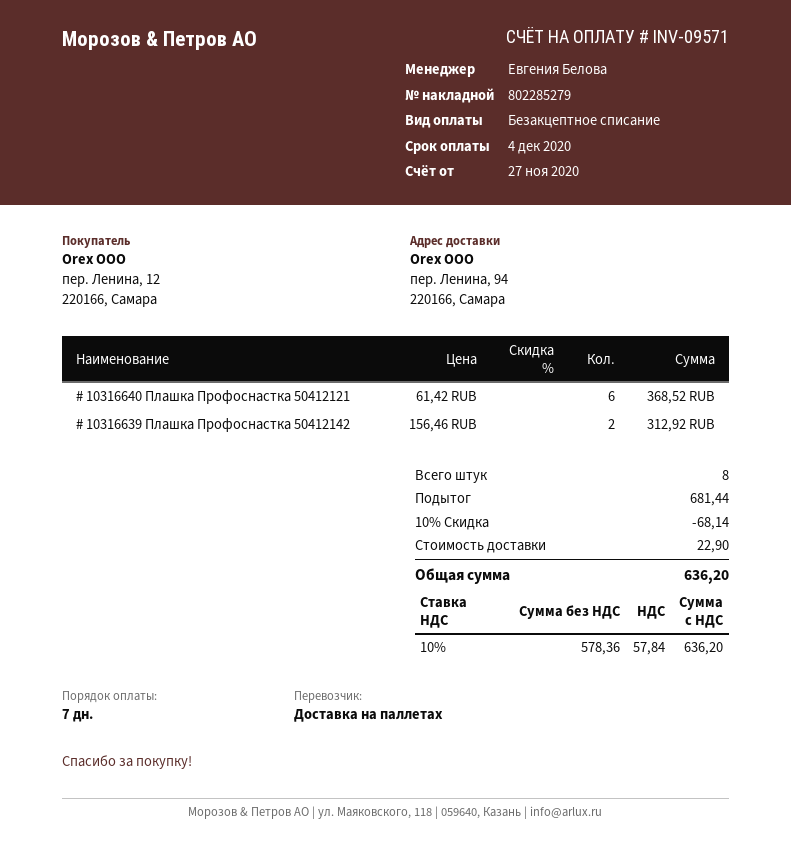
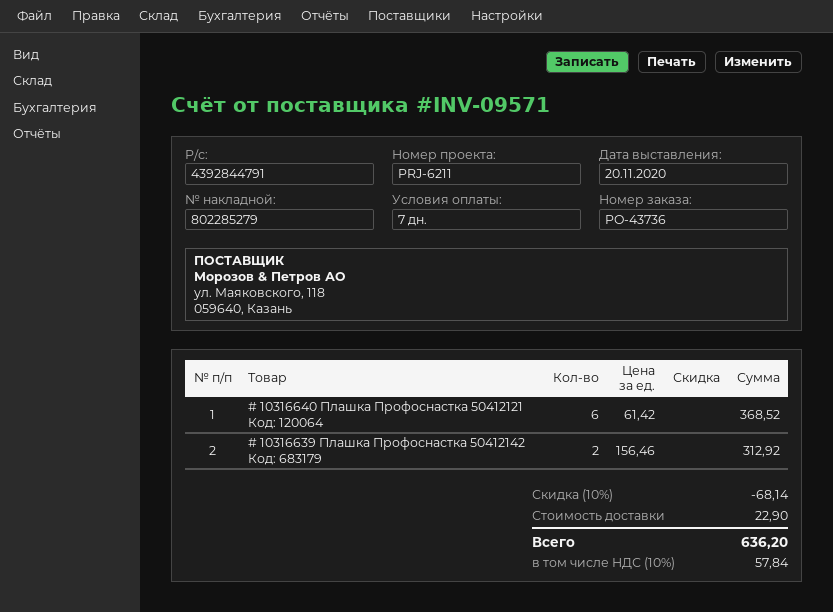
invoice date: 2020-11-27 -> 2020-11-20

